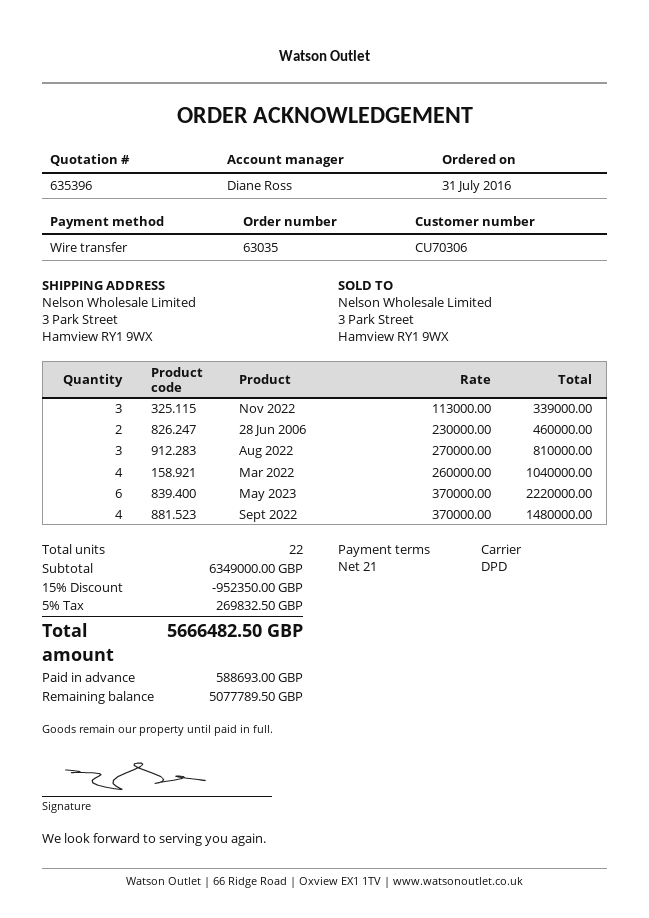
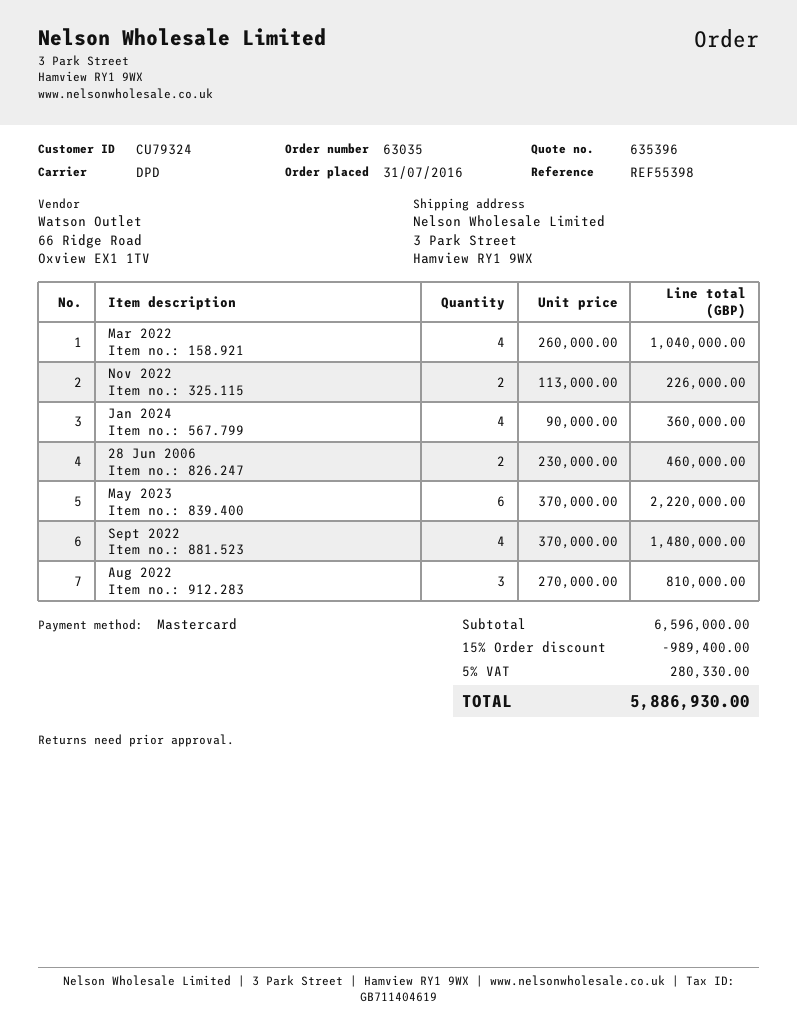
customer number: CU70306 -> CU79324
payment method: bank transfer -> Mastercard
Nov 2022: 3 x 113000.00 = 339000.00 -> 2 x 113000.00 = 226000.00
Jan 2024: none -> 4 x 90000.00 = 360000.00
subtotal: 6349000.00 -> 6596000.00
discount: 15% = 952350.00 -> 15% = 989400.00
tax: 5% = 269832.50 -> 5% = 280330.00
total: 5666482.50 -> 5886930.00

